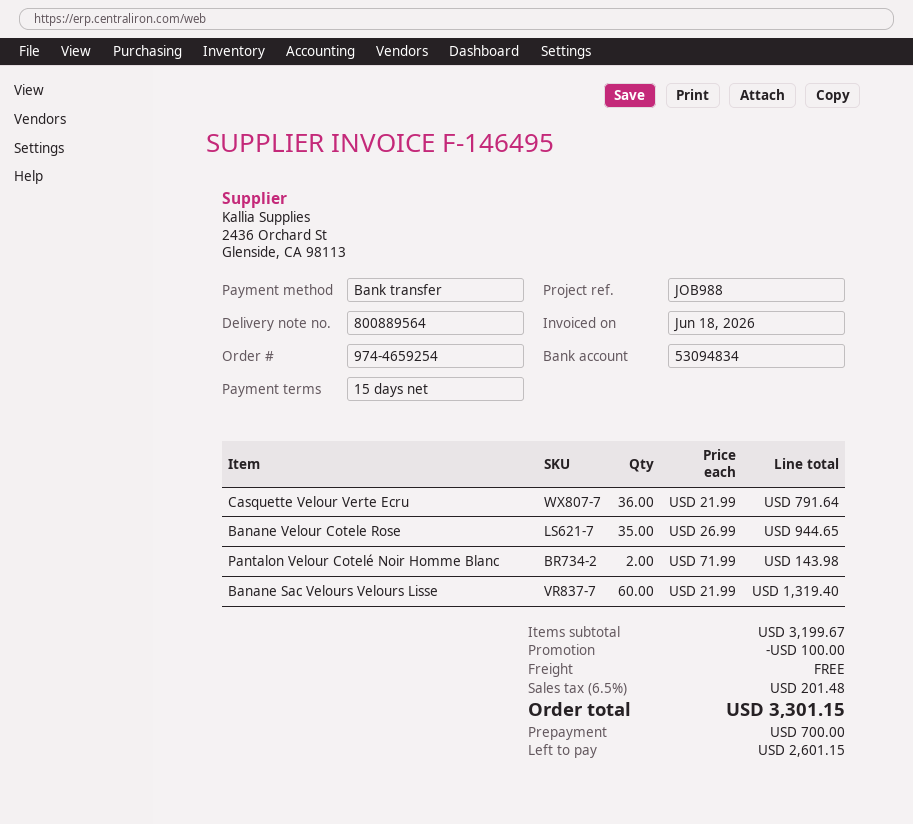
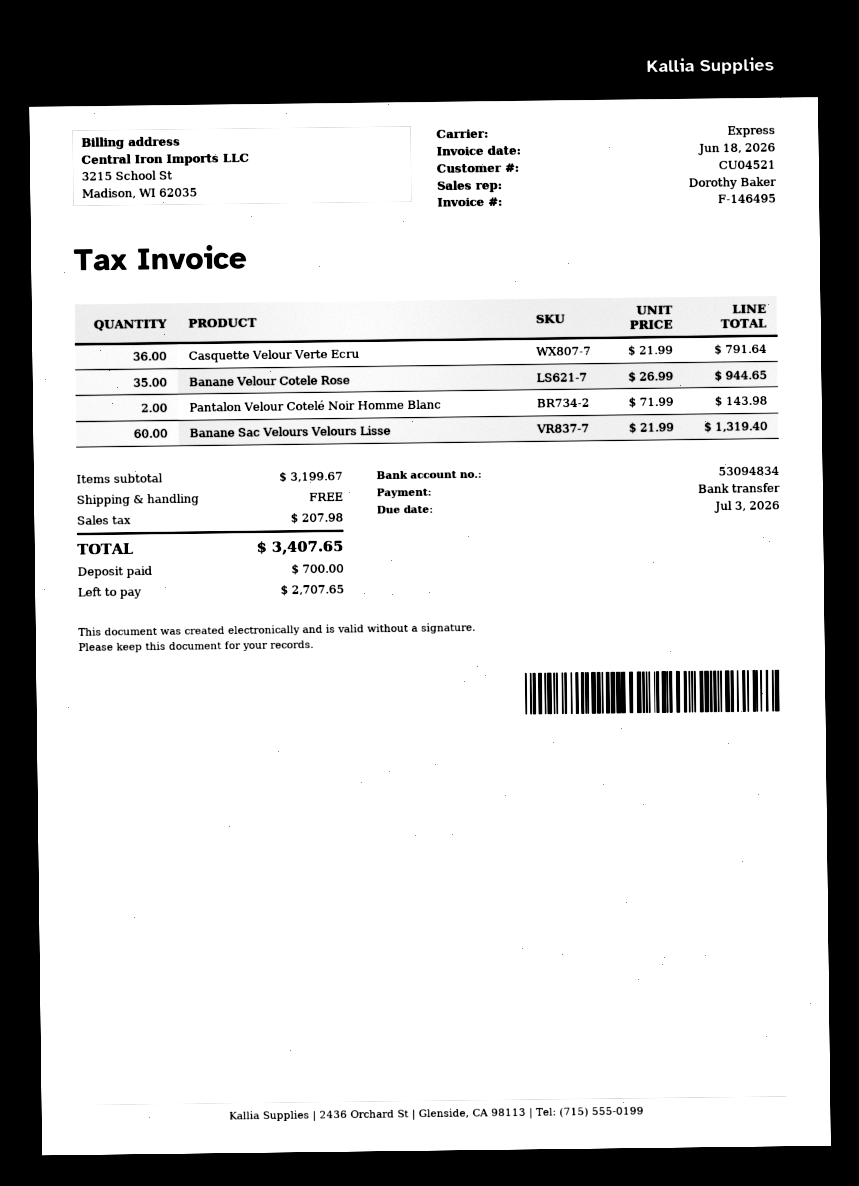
discount: 100.00 -> none
tax: 201.48 -> 207.98
total: 3301.15 -> 3407.65
balance: 2601.15 -> 2707.65

